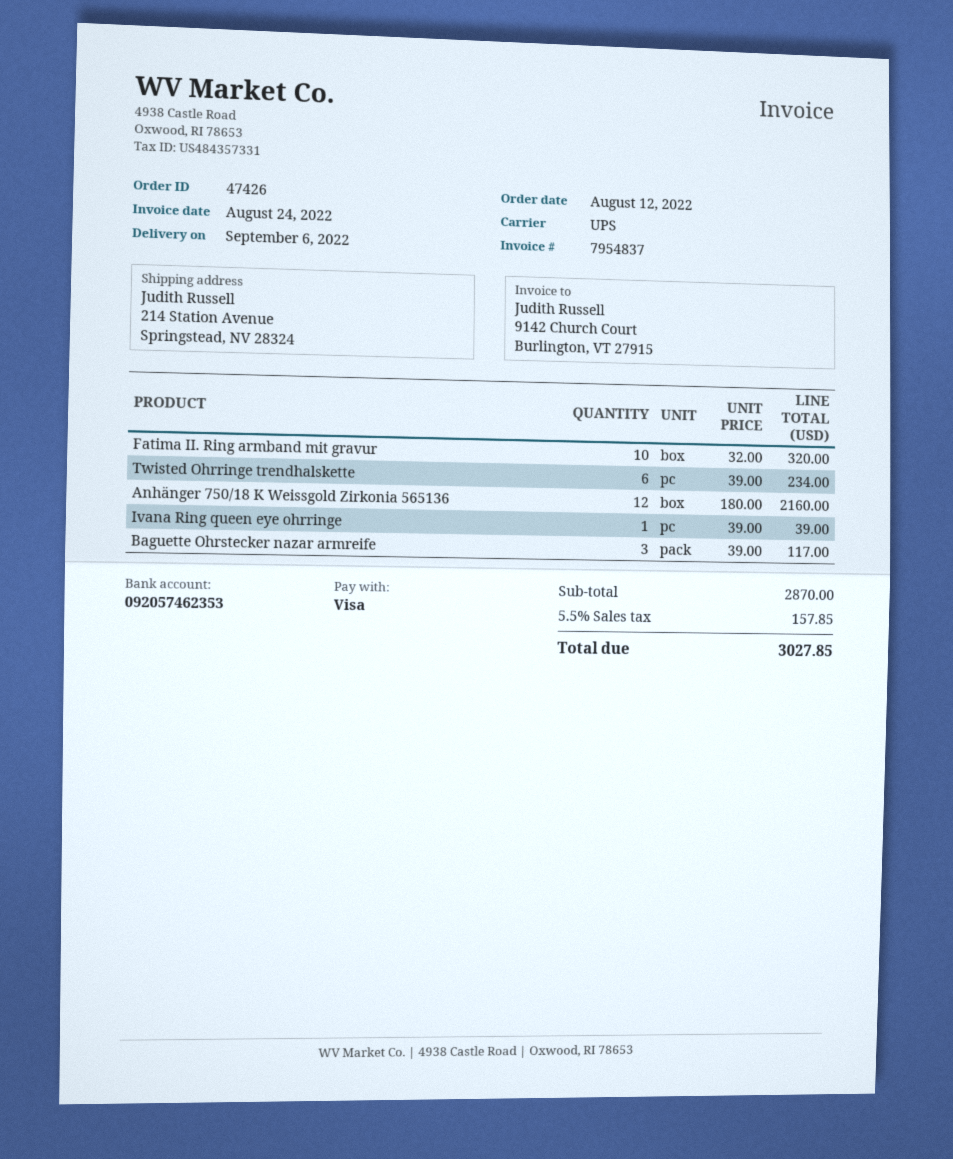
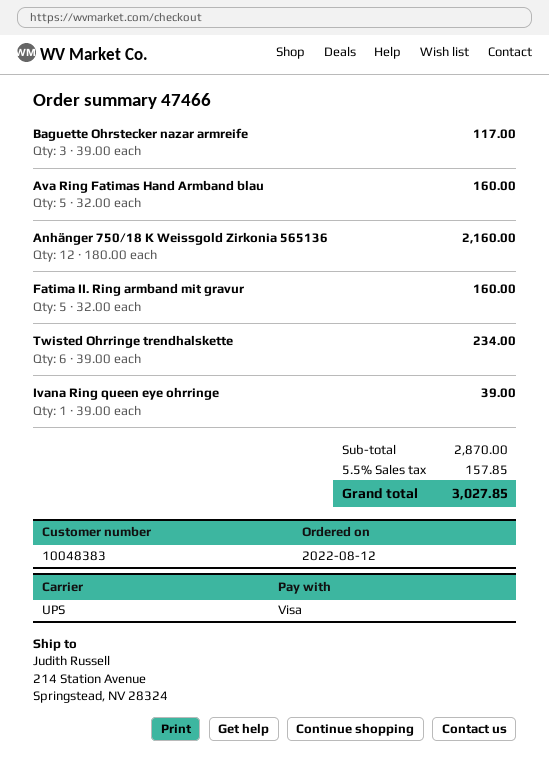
order number: 47426 -> 47466
Fatima II. Ring armband mit gravur: 10 x 32.00 = 320.00 -> 5 x 32.00 = 160.00
Ava Ring Fatimas Hand Armband blau: none -> 5 x 32.00 = 160.00

